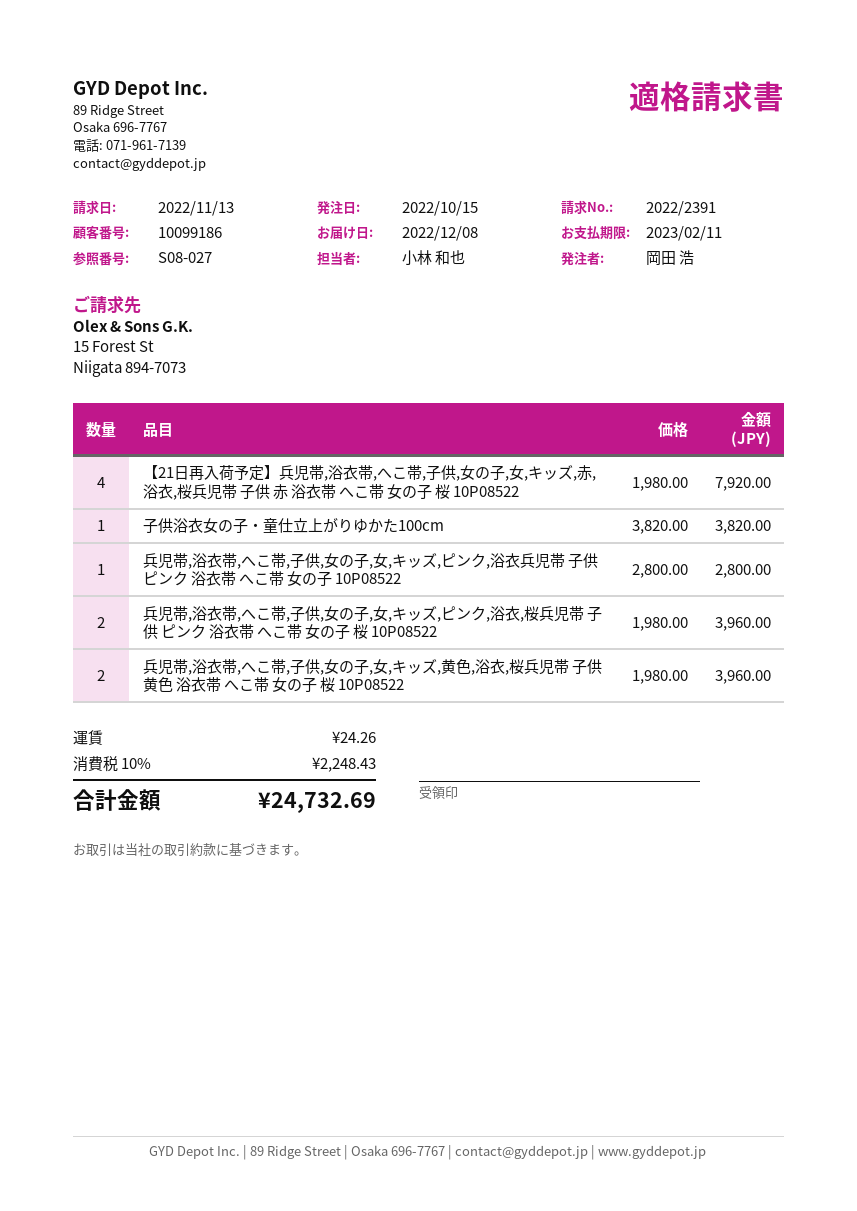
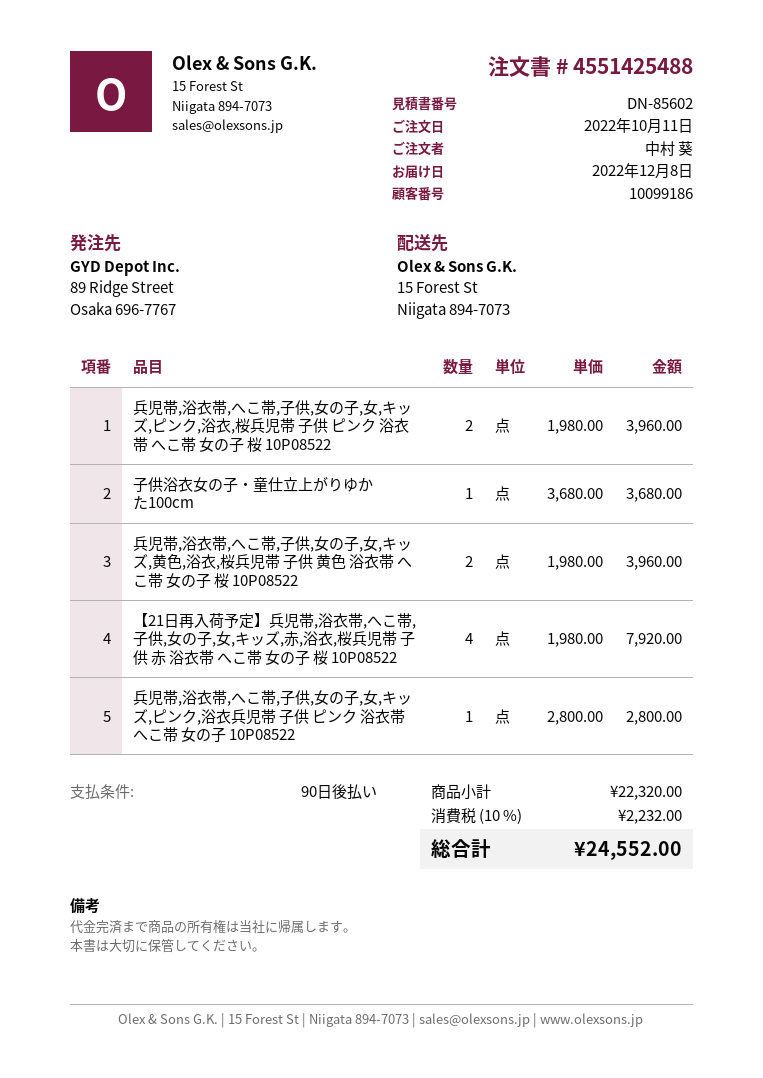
order date: 2022-10-15 -> 2022-10-11
ordered by: 岡田 浩 -> 中村 葵
子供浴衣女の子・童仕立上がりゆかた100cm: 1 x 3820.00 = 3820.00 -> 1 x 3680.00 = 3680.00
shipping: 24.26 -> none
tax: 10% = 2248.43 -> 10% = 2232.00
total: 24732.69 -> 24552.00

